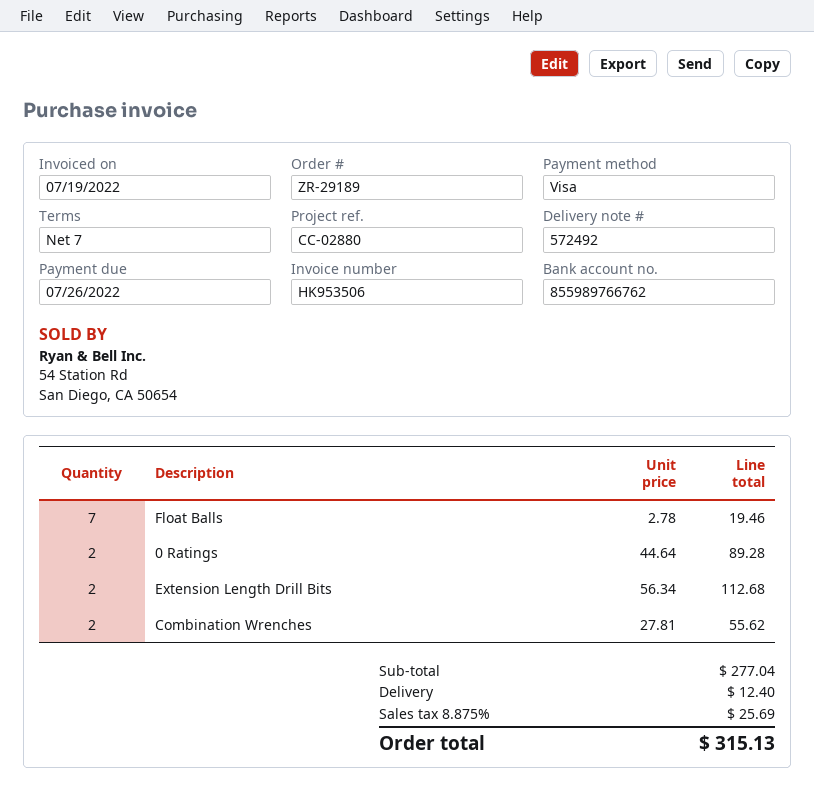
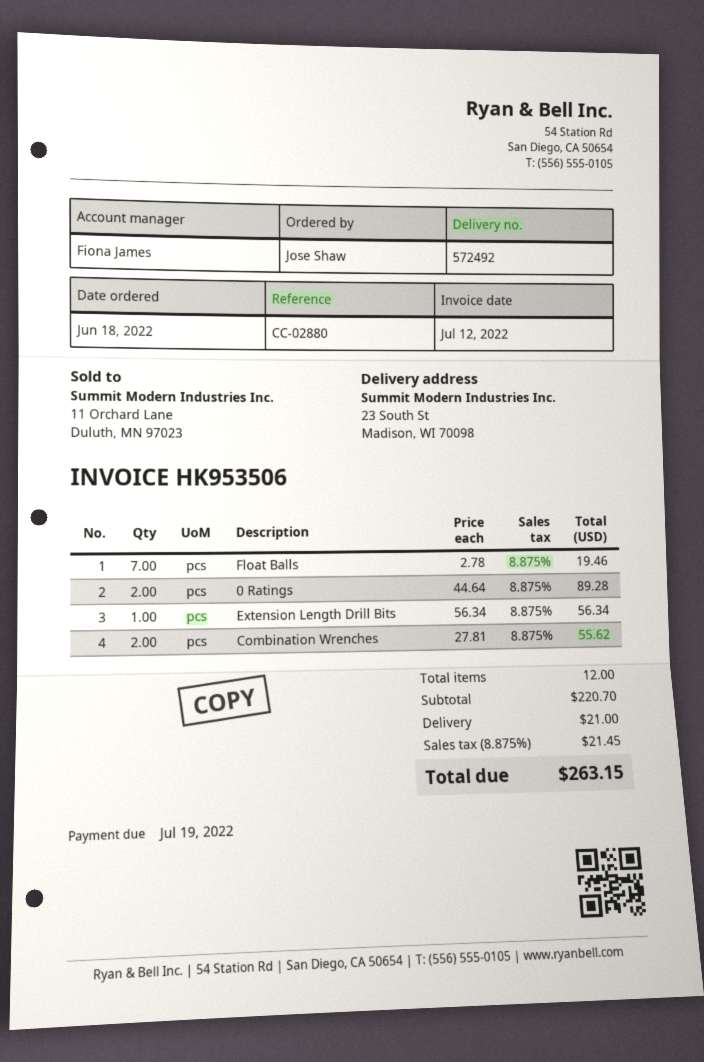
invoice date: 2022-07-19 -> 2022-07-12
due date: 2022-07-26 -> 2022-07-19
Extension Length Drill Bits: 2 x 56.34 = 112.68 -> 1 x 56.34 = 56.34
subtotal: 277.04 -> 220.70
shipping: 12.40 -> 21.00
tax: 8.875% = 25.69 -> 8.875% = 21.45
total: 315.13 -> 263.15

